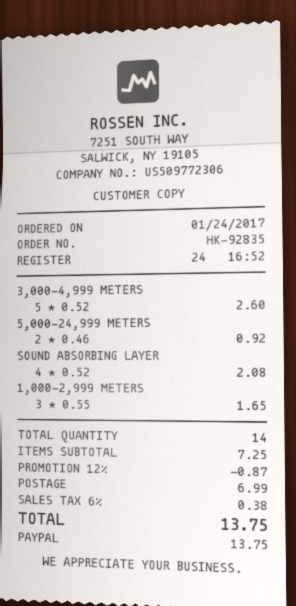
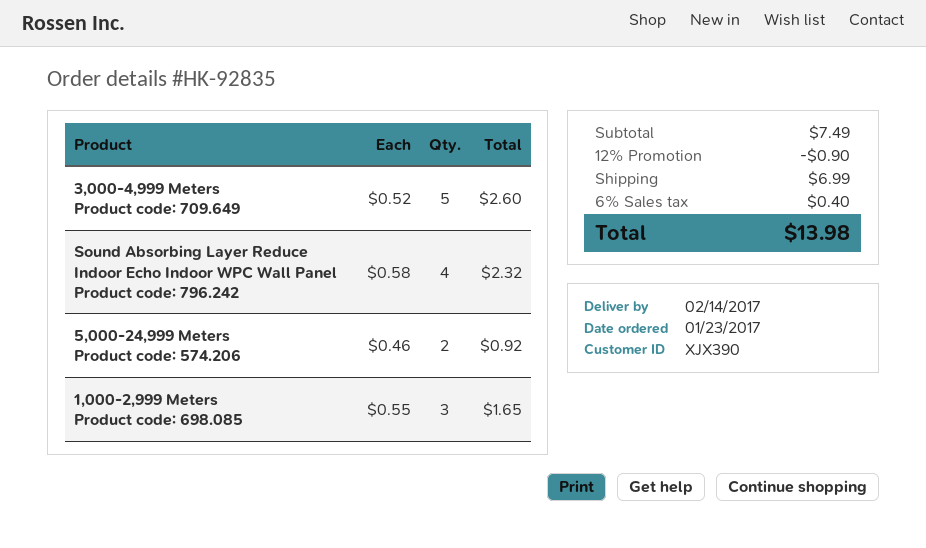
order date: 2017-01-24 -> 2017-01-23
SOUND ABSORBING LAYER: 4 x 0.52 = 2.08 -> 4 x 0.58 = 2.32
subtotal: 7.25 -> 7.49
discount: 12% = 0.87 -> 12% = 0.90
tax: 6% = 0.38 -> 6% = 0.40
total: 13.75 -> 13.98

